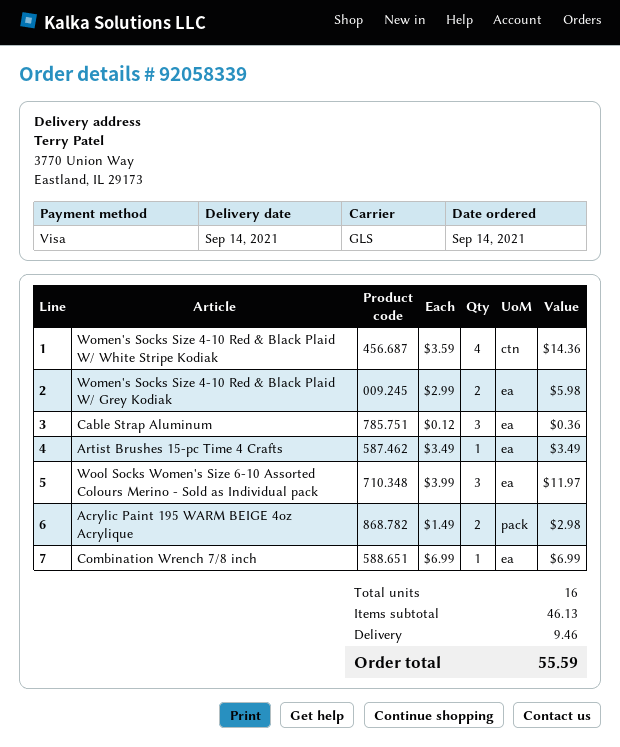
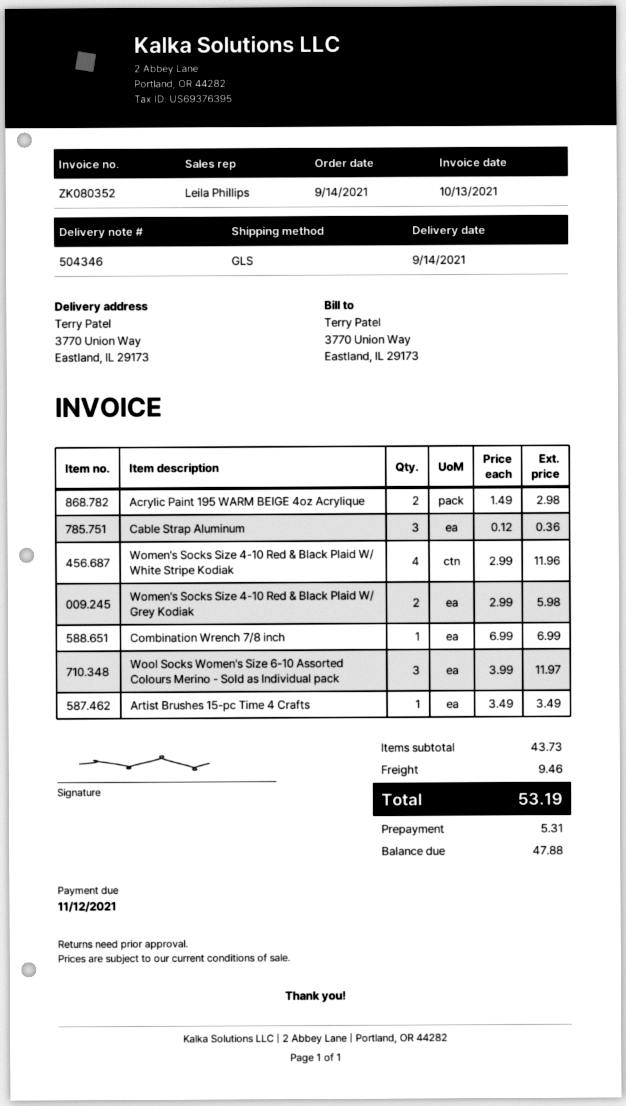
Women's Socks Size 4-10 Red & Black Plaid W/ White Stripe Kodiak: 4 x 3.59 = 14.36 -> 4 x 2.99 = 11.96
subtotal: 46.13 -> 43.73
total: 55.59 -> 53.19

